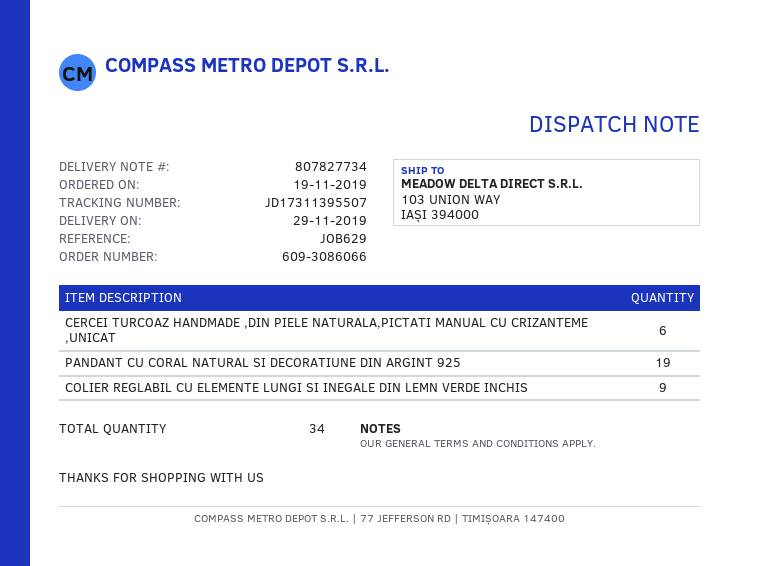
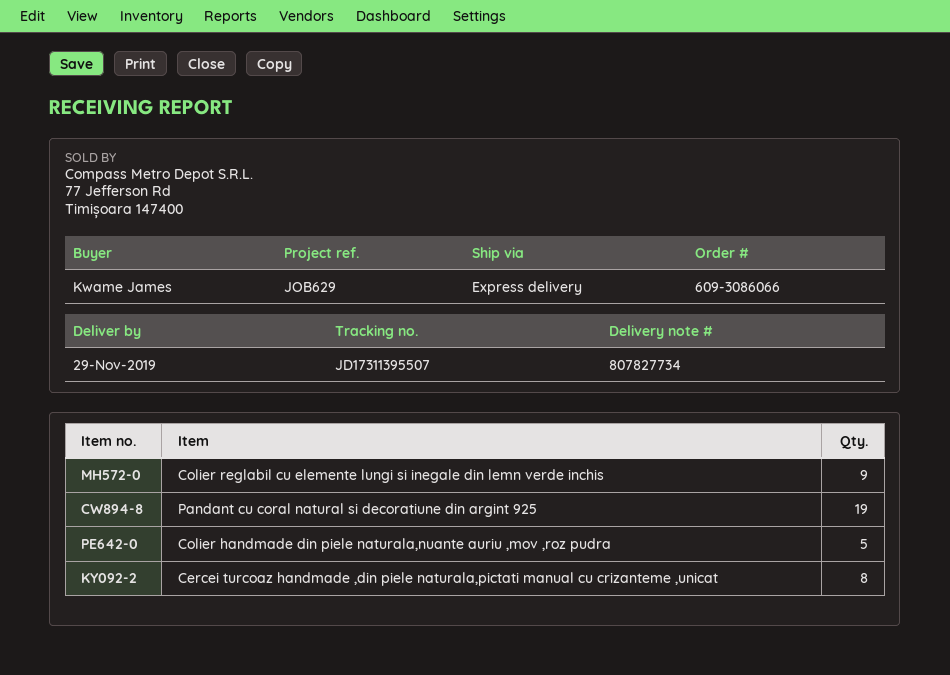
CERCEI TURCOAZ HANDMADE ,DIN PIELE NATURALA,PICTATI MANUAL CU CRIZANTEME ,UNICAT: 6 -> 8
Colier handmade din piele naturala,nuante auriu ,mov ,roz pudra: none -> 5

